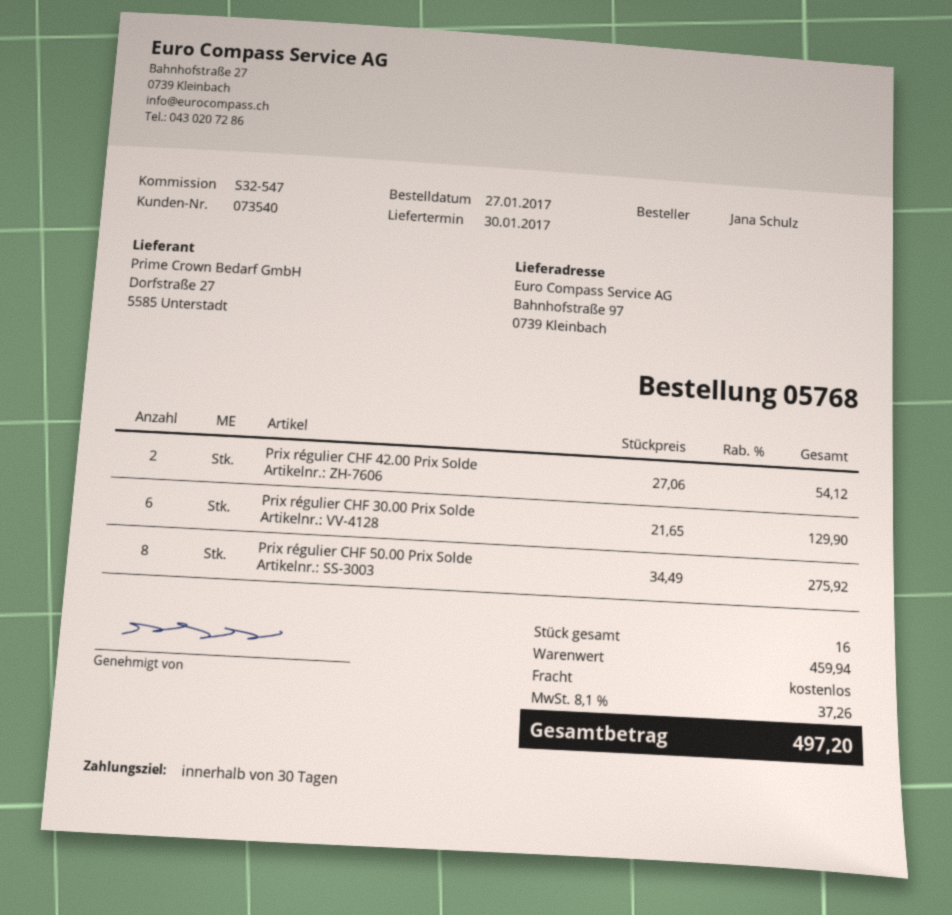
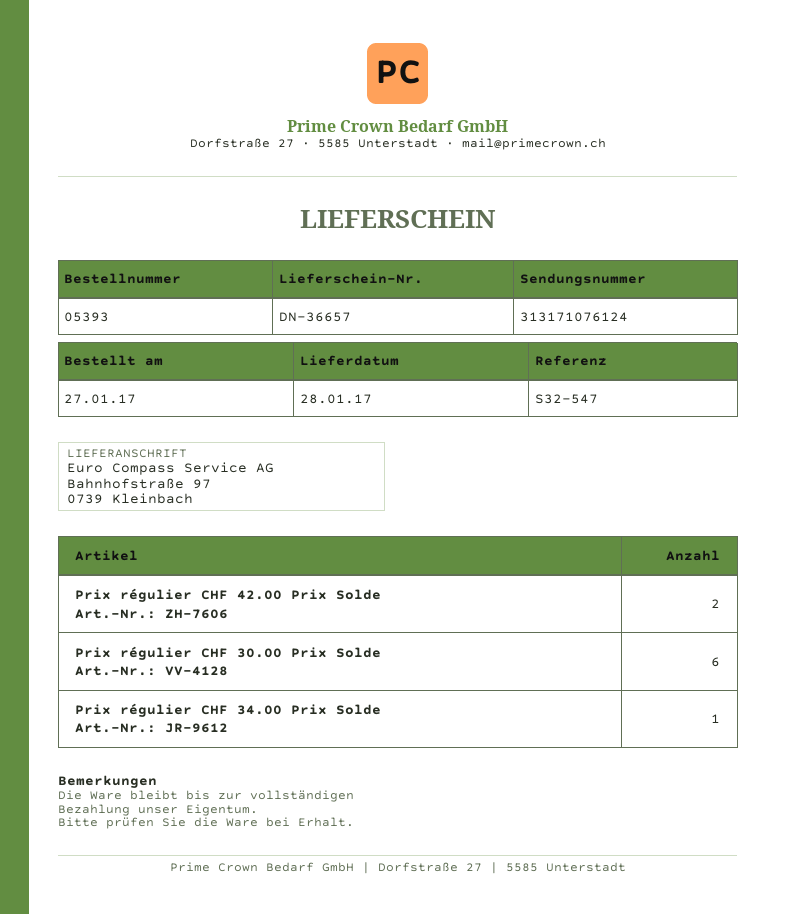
order number: 05768 -> 05393
delivery date: 2017-01-30 -> 2017-01-28
Prix régulier CHF 50.00 Prix Solde: 8 -> none
Prix régulier CHF 34.00 Prix Solde: none -> 1

